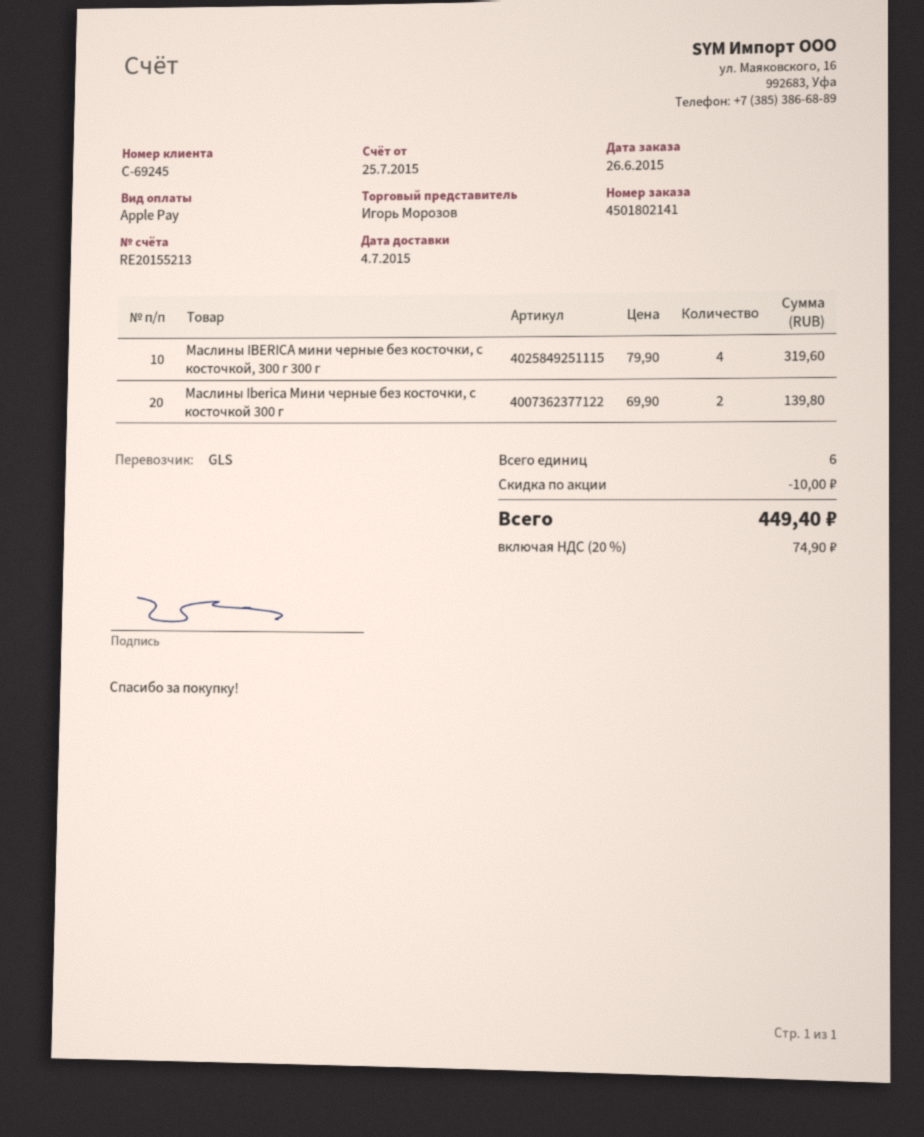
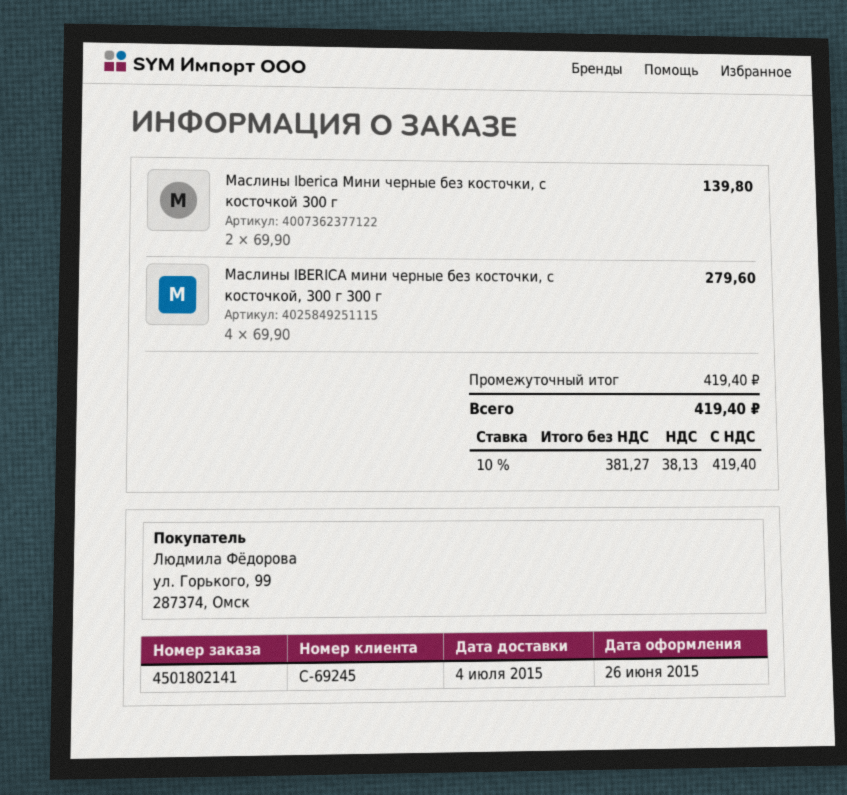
Маслины IBERICA мини черные без косточки, с косточкой, 300 г 300 г: 4 x 79.90 = 319.60 -> 4 x 69.90 = 279.60
discount: 10.00 -> none
tax: 20% = 74.90 -> 10% = 38.13
total: 449.40 -> 419.40

